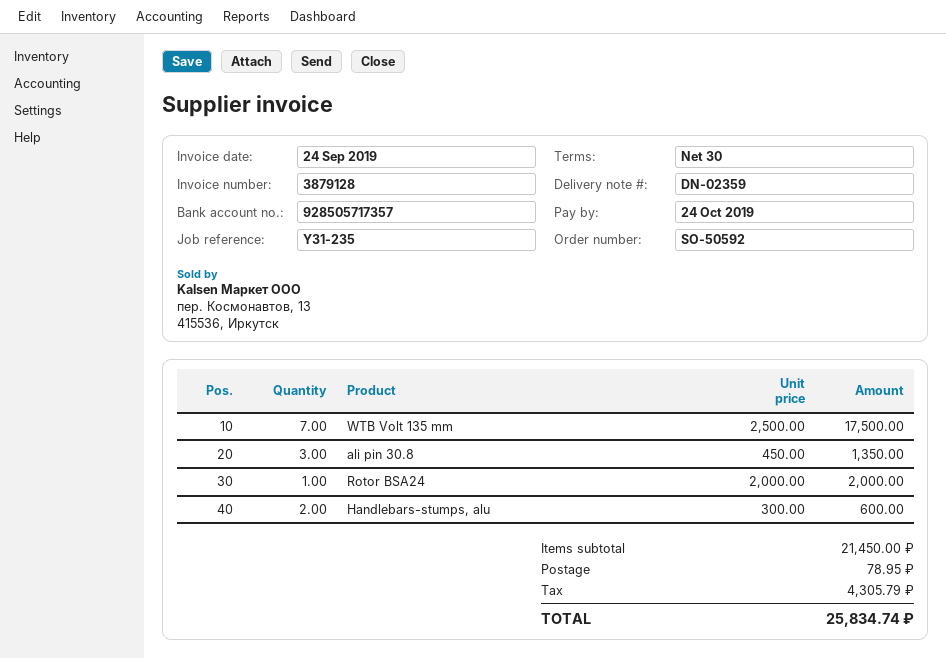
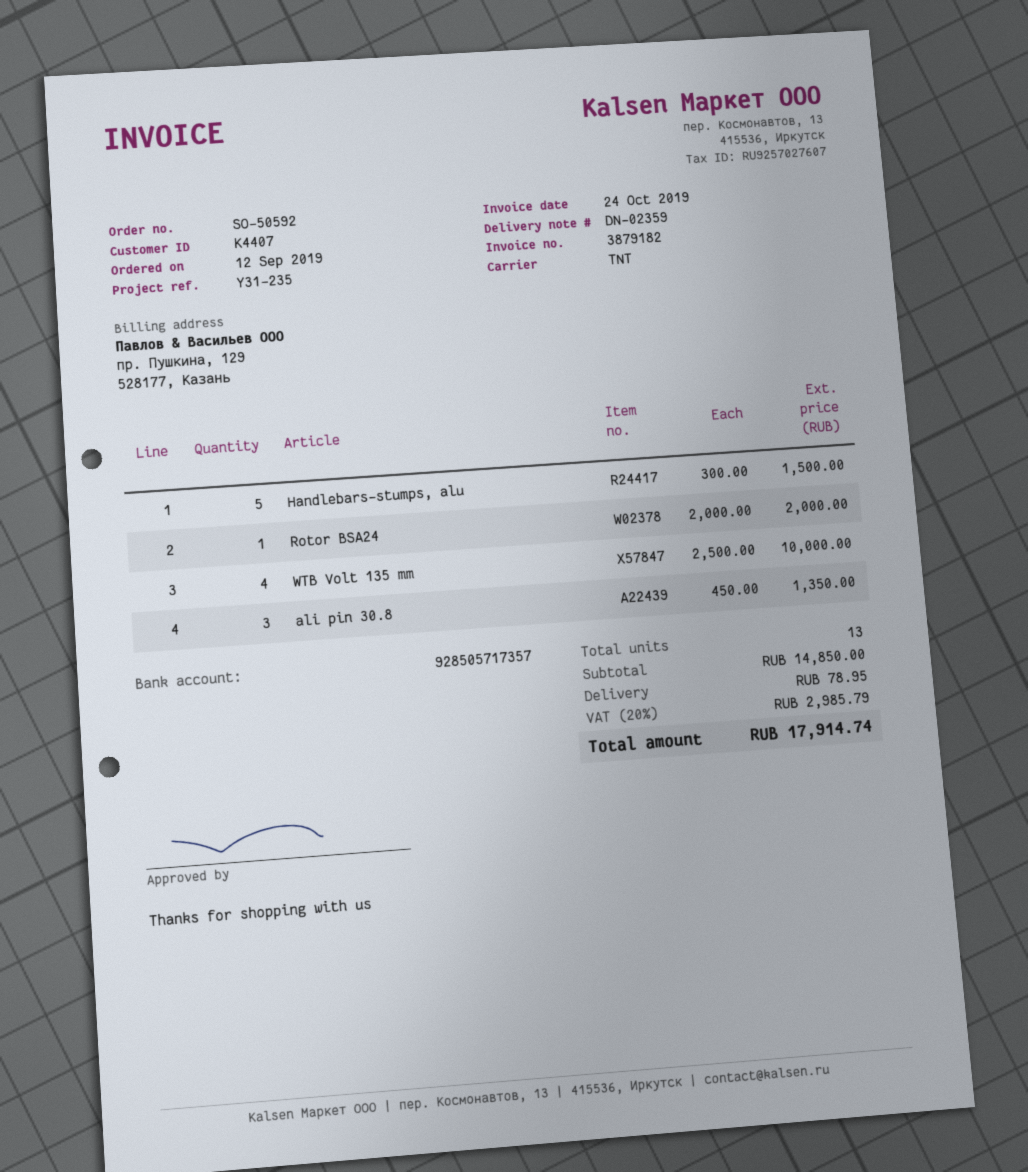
invoice number: 3879128 -> 3879182
invoice date: 2019-09-24 -> 2019-10-24
WTB Volt 135 mm: 7 x 2500.00 = 17500.00 -> 4 x 2500.00 = 10000.00
Handlebars-stumps, alu: 2 x 300.00 = 600.00 -> 5 x 300.00 = 1500.00
subtotal: 21450.00 -> 14850.00
tax: 4305.79 -> 2985.79
total: 25834.74 -> 17914.74

